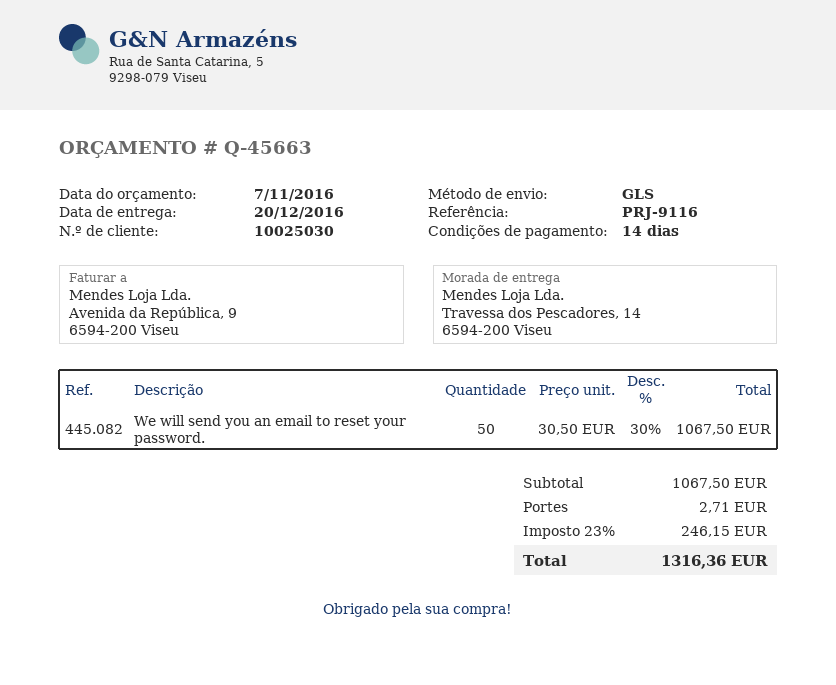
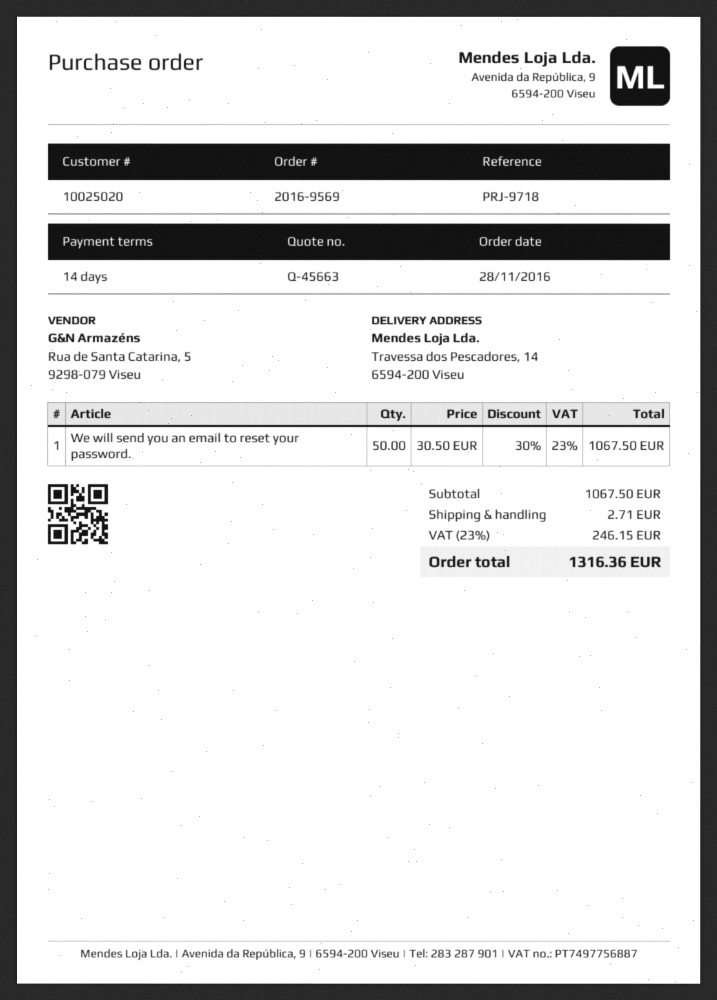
customer number: 10025030 -> 10025020
reference: PRJ-9116 -> PRJ-9718

